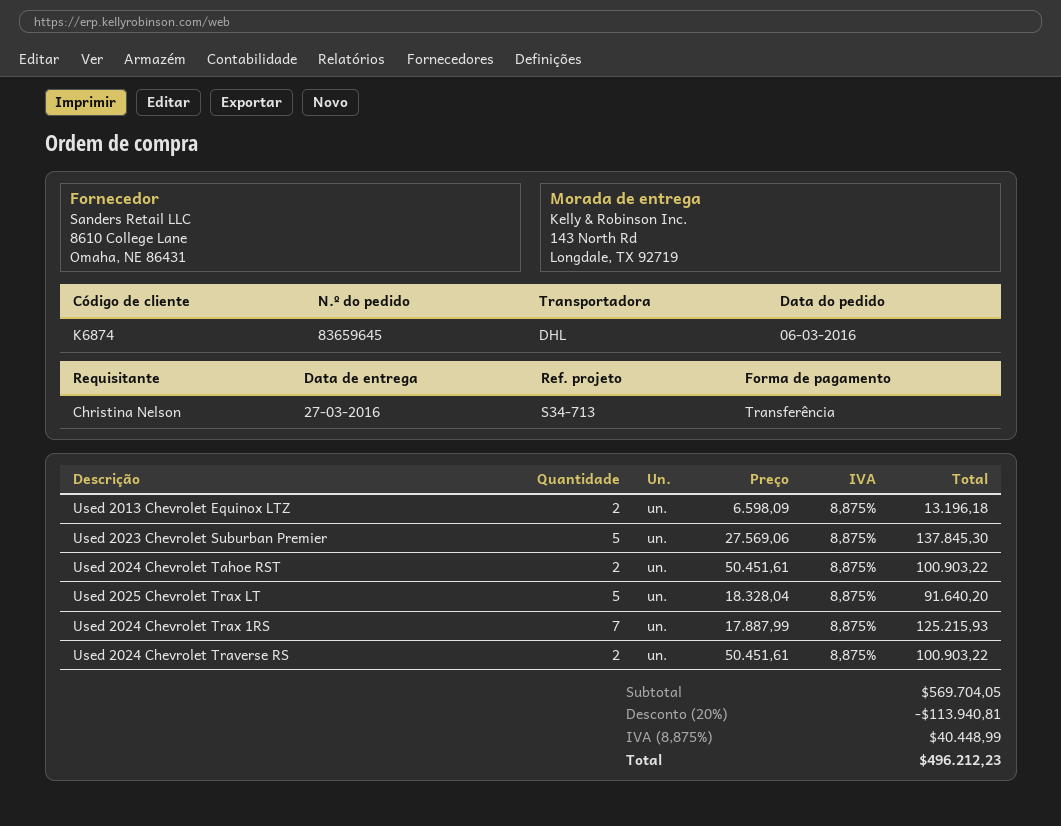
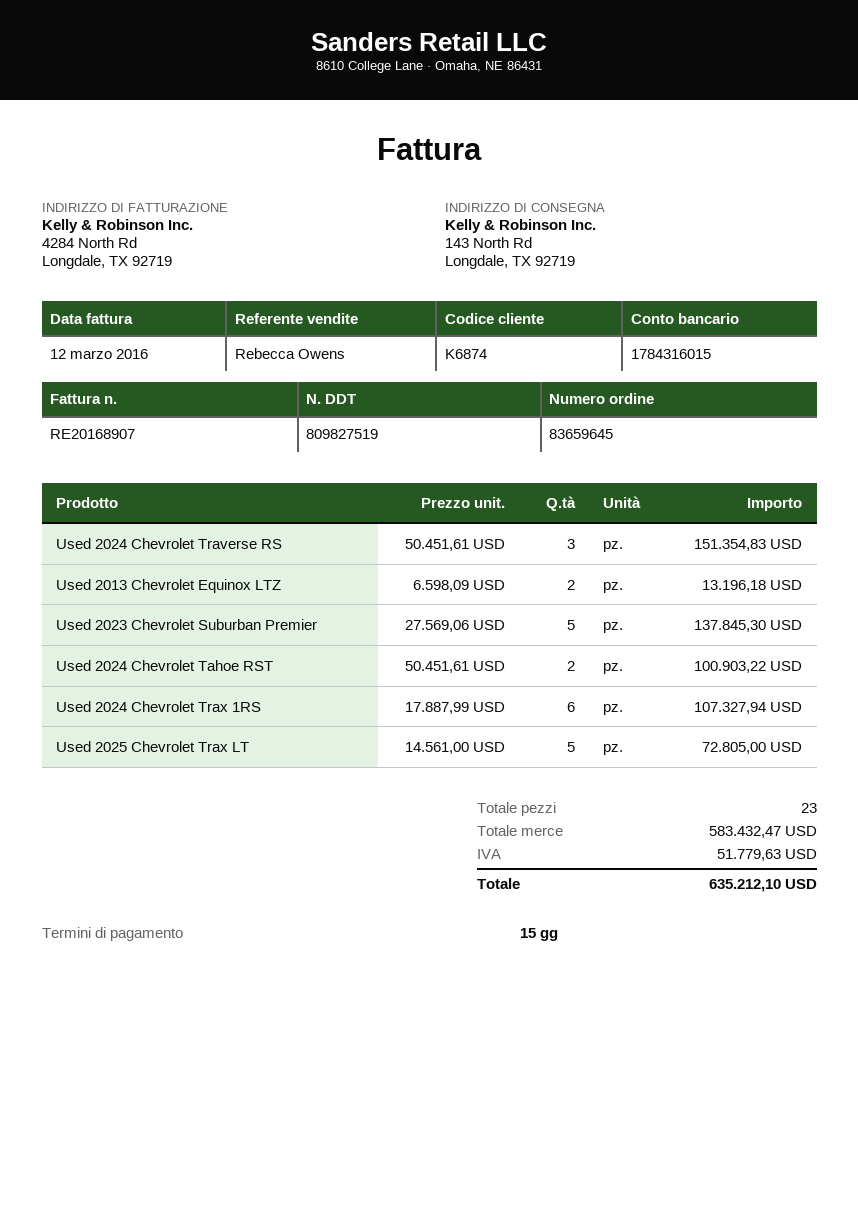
Used 2025 Chevrolet Trax LT: 5 x 18328.04 = 91640.20 -> 5 x 14561.00 = 72805.00
Used 2024 Chevrolet Trax 1RS: 7 x 17887.99 = 125215.93 -> 6 x 17887.99 = 107327.94
Used 2024 Chevrolet Traverse RS: 2 x 50451.61 = 100903.22 -> 3 x 50451.61 = 151354.83
subtotal: 569704.05 -> 583432.47
discount: 20% = 113940.81 -> none
tax: 40448.99 -> 51779.63
total: 496212.23 -> 635212.10

